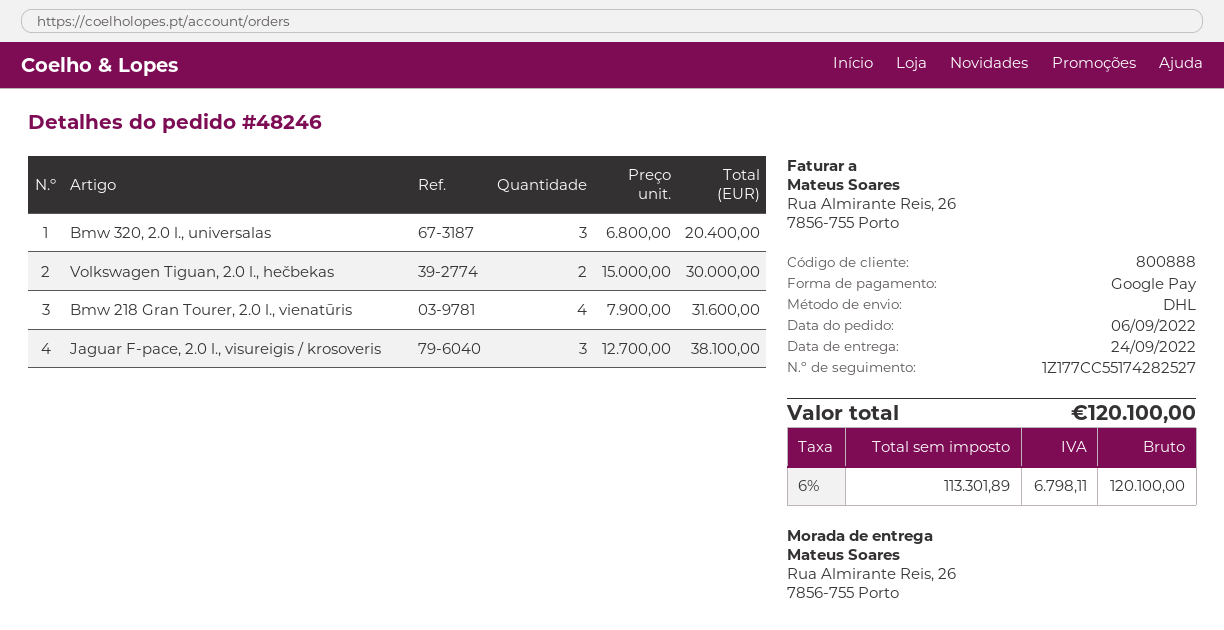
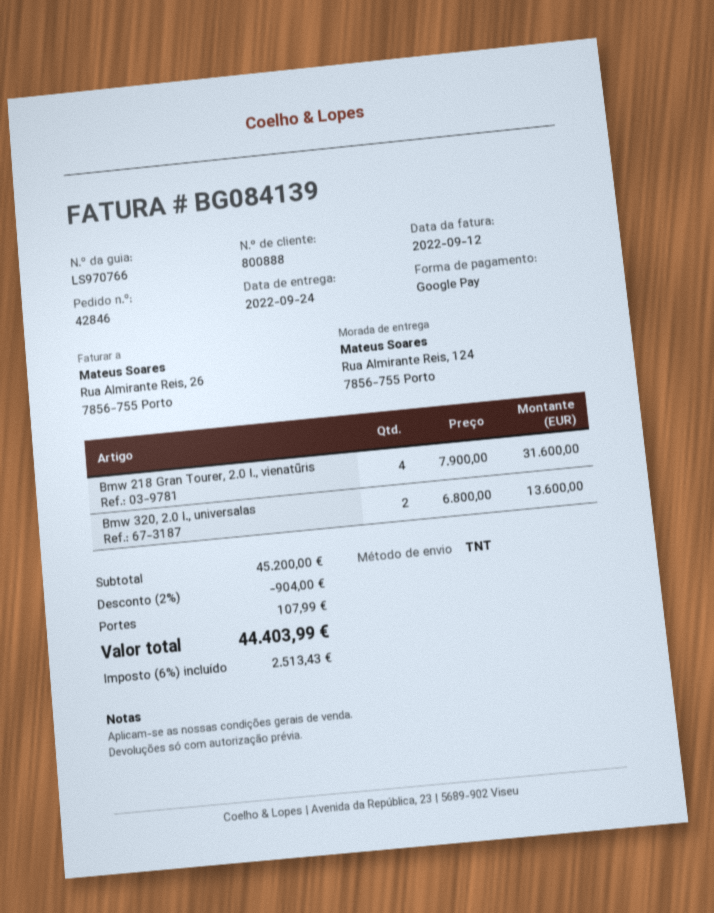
order number: 48246 -> 42846
shipping method: DHL -> TNT
ship to: Rua Almirante Reis, 26, 7856-755 Porto -> Rua Almirante Reis, 124, 7856-755 Porto
Bmw 320, 2.0 l., universalas: 3 x 6800.00 = 20400.00 -> 2 x 6800.00 = 13600.00
Volkswagen Tiguan, 2.0 l., hečbekas: 2 x 15000.00 = 30000.00 -> none
Jaguar F-pace, 2.0 l., visureigis / krosoveris: 3 x 12700.00 = 38100.00 -> none
discount: none -> 2% = 904.00
shipping: none -> 107.99
tax: 6% = 6798.11 -> 6% = 2513.43
total: 120100.00 -> 44403.99

